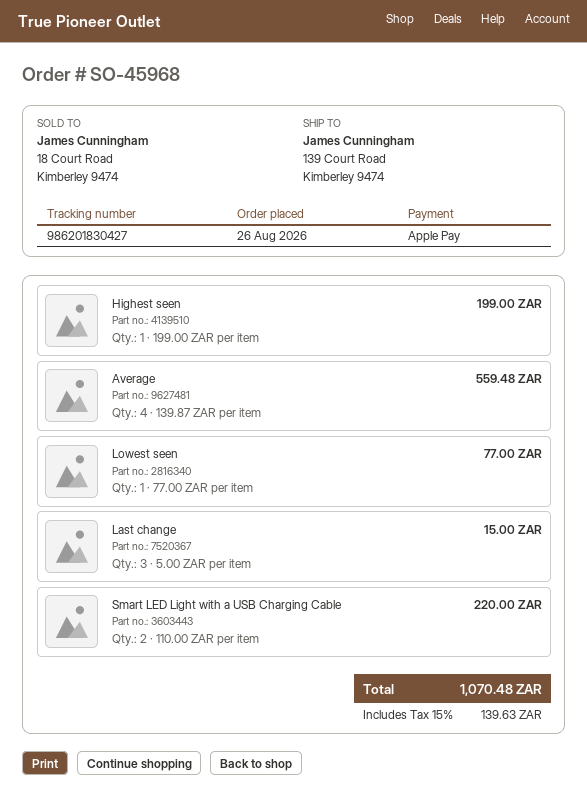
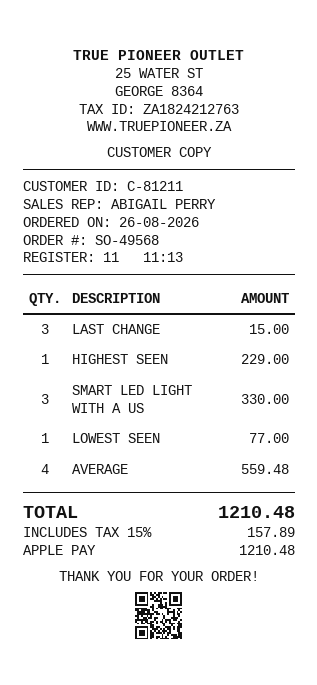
order number: SO-45968 -> SO-49568
Highest seen: 1 for 199.00 -> 1 for 229.00
Smart LED Light with a USB Charging Cable: 2 for 220.00 -> 3 for 330.00
tax: 15% = 139.63 -> 15% = 157.89
total: 1070.48 -> 1210.48

